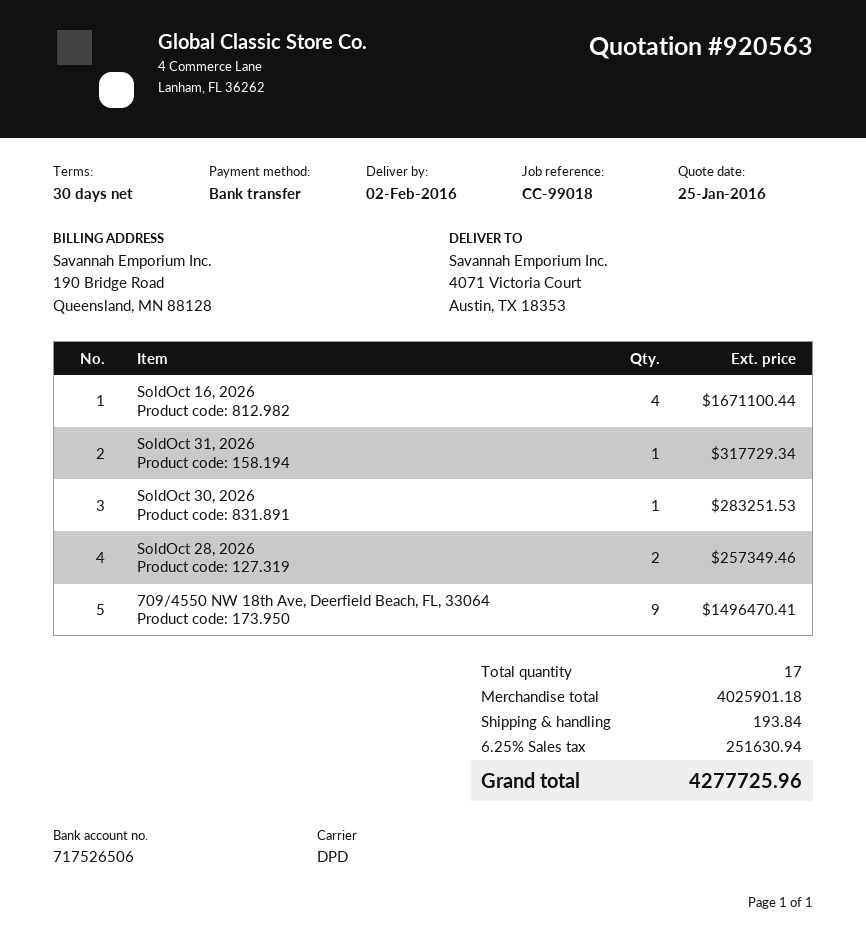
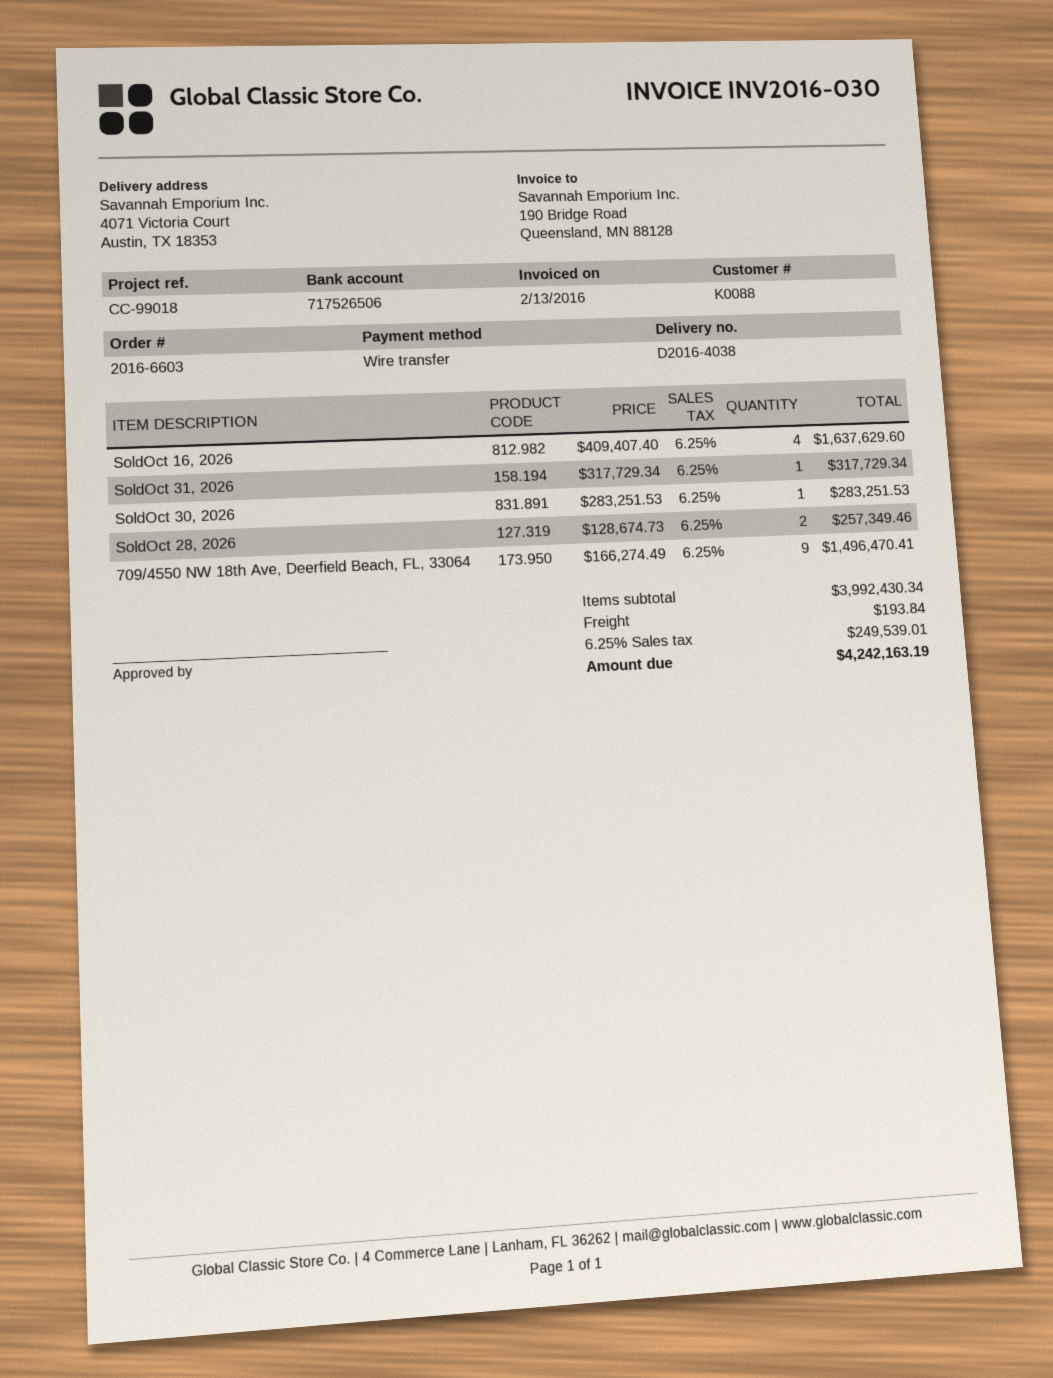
SoldOct 16, 2026: 4 for 1671100.44 -> 4 for 1637629.60
subtotal: 4025901.18 -> 3992430.34
tax: 6.25% = 251630.94 -> 6.25% = 249539.01
total: 4277725.96 -> 4242163.19

